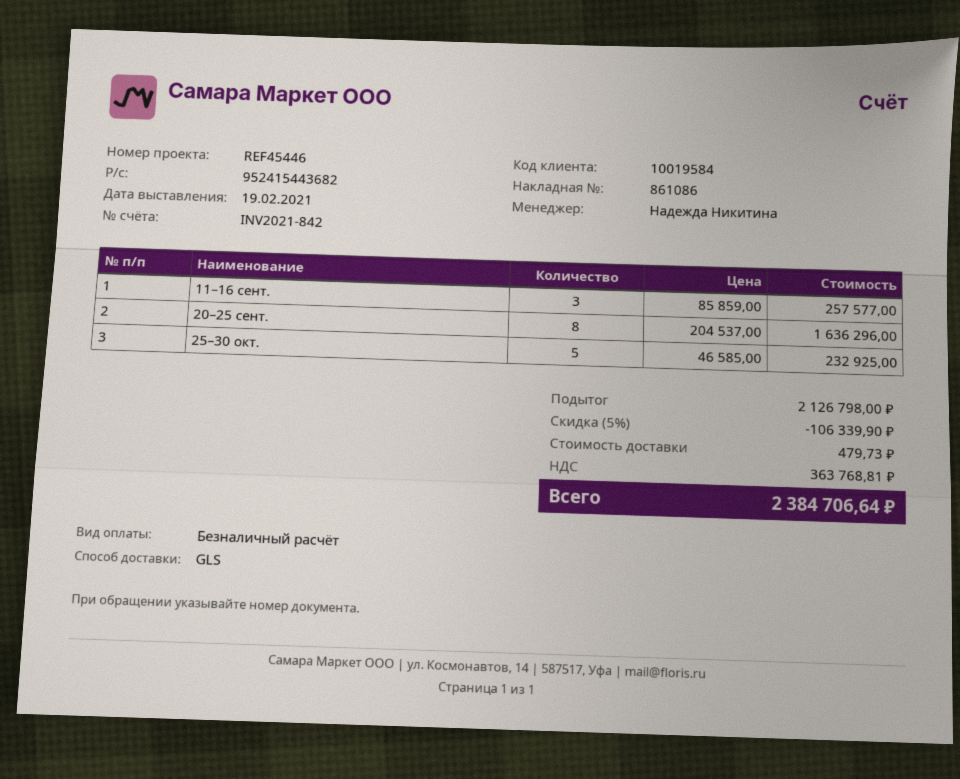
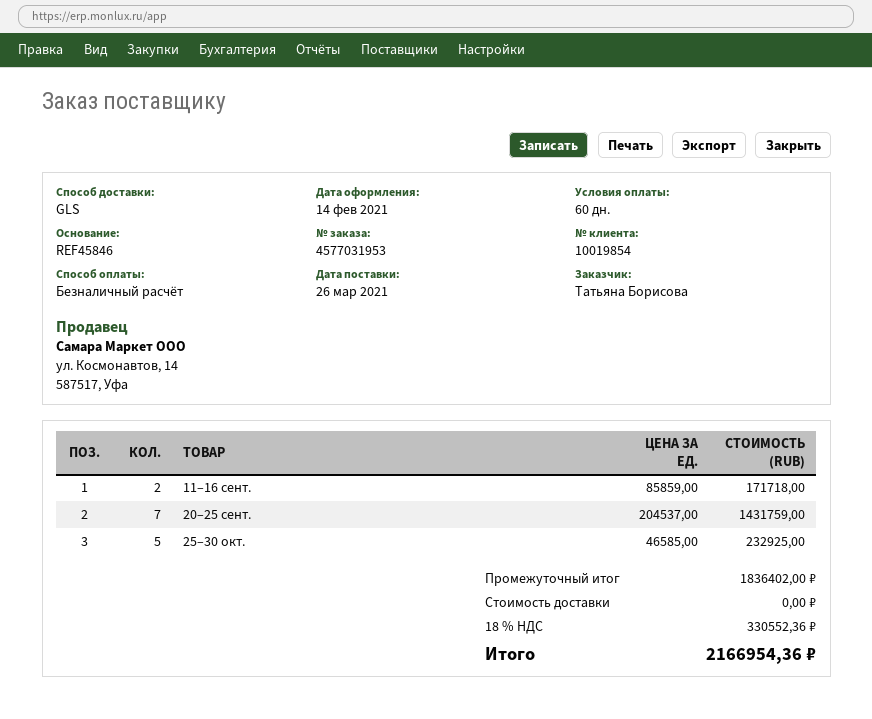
customer number: 10019584 -> 10019854
reference: REF45446 -> REF45846
11–16 сент.: 3 x 85859.00 = 257577.00 -> 2 x 85859.00 = 171718.00
20–25 сент.: 8 x 204537.00 = 1636296.00 -> 7 x 204537.00 = 1431759.00
subtotal: 2126798.00 -> 1836402.00
discount: 5% = 106339.90 -> none
shipping: 479.73 -> 0.00
tax: 363768.81 -> 330552.36
total: 2384706.64 -> 2166954.36

